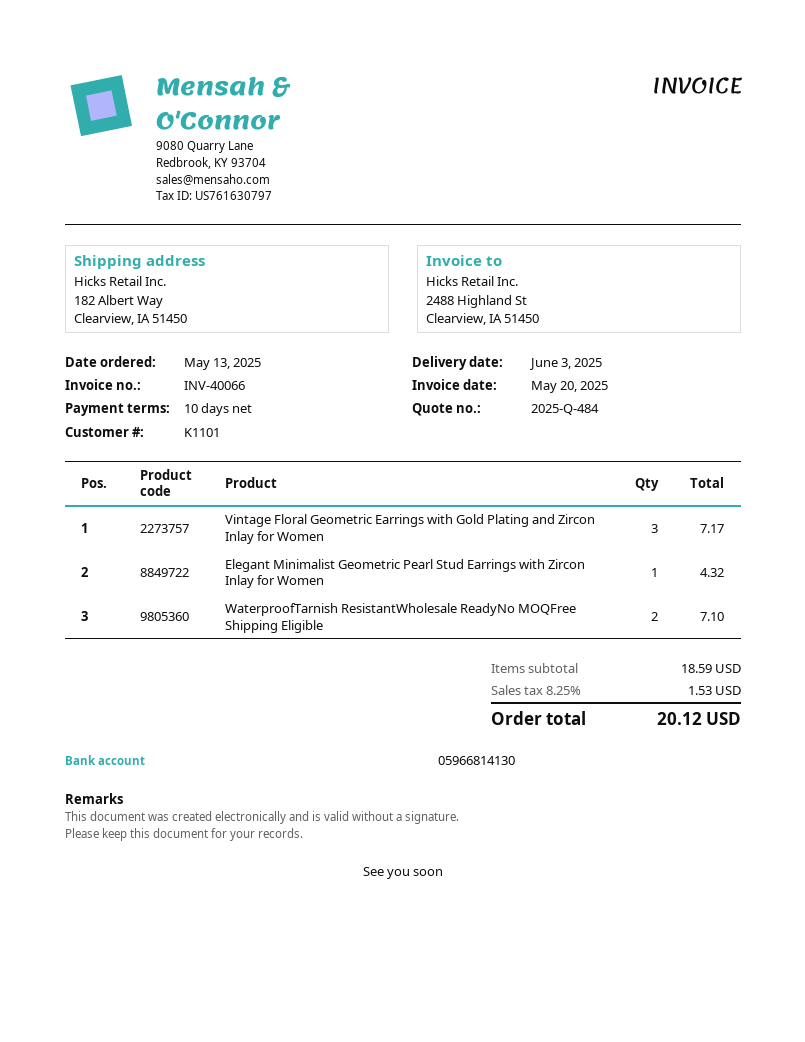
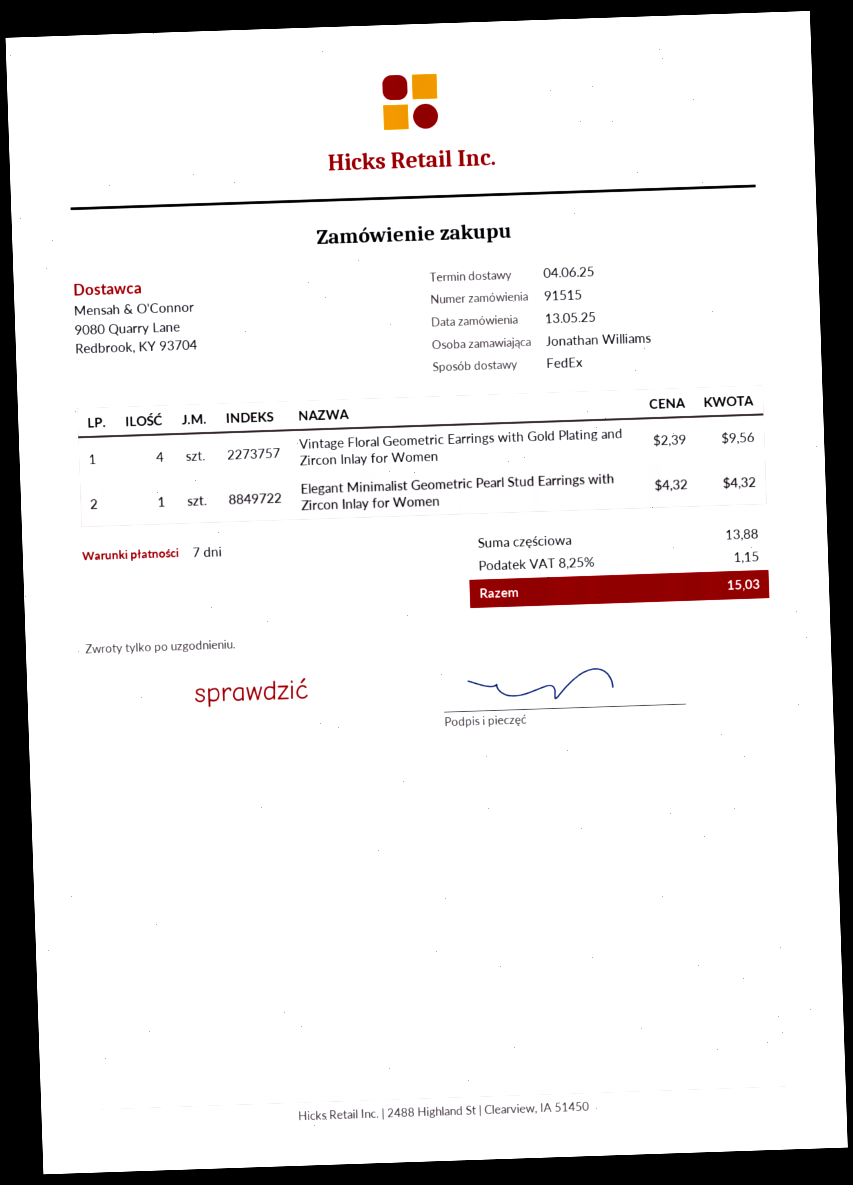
delivery date: 2025-06-03 -> 2025-06-04
payment terms: 10 days -> 7 days
Vintage Floral Geometric Earrings with Gold Plating and Zircon Inlay for Women: 3 for 7.17 -> 4 for 9.56
WaterproofTarnish ResistantWholesale ReadyNo MOQFree Shipping Eligible: 2 for 7.10 -> none
subtotal: 18.59 -> 13.88
tax: 8.25% = 1.53 -> 8.25% = 1.15
total: 20.12 -> 15.03

